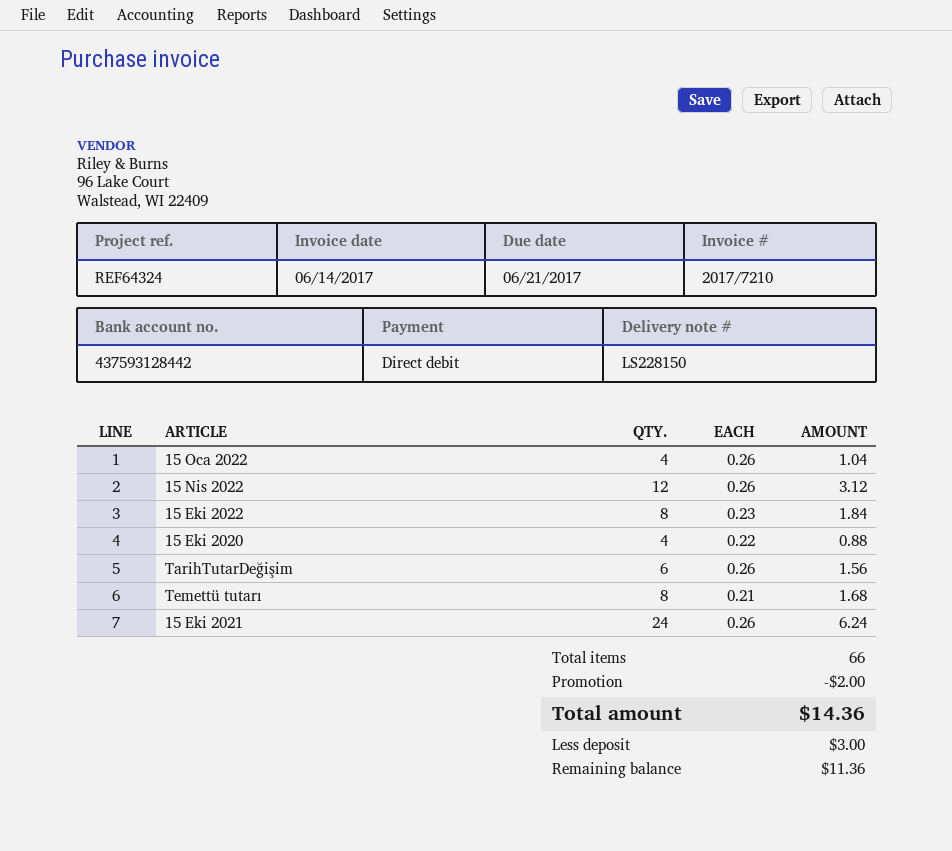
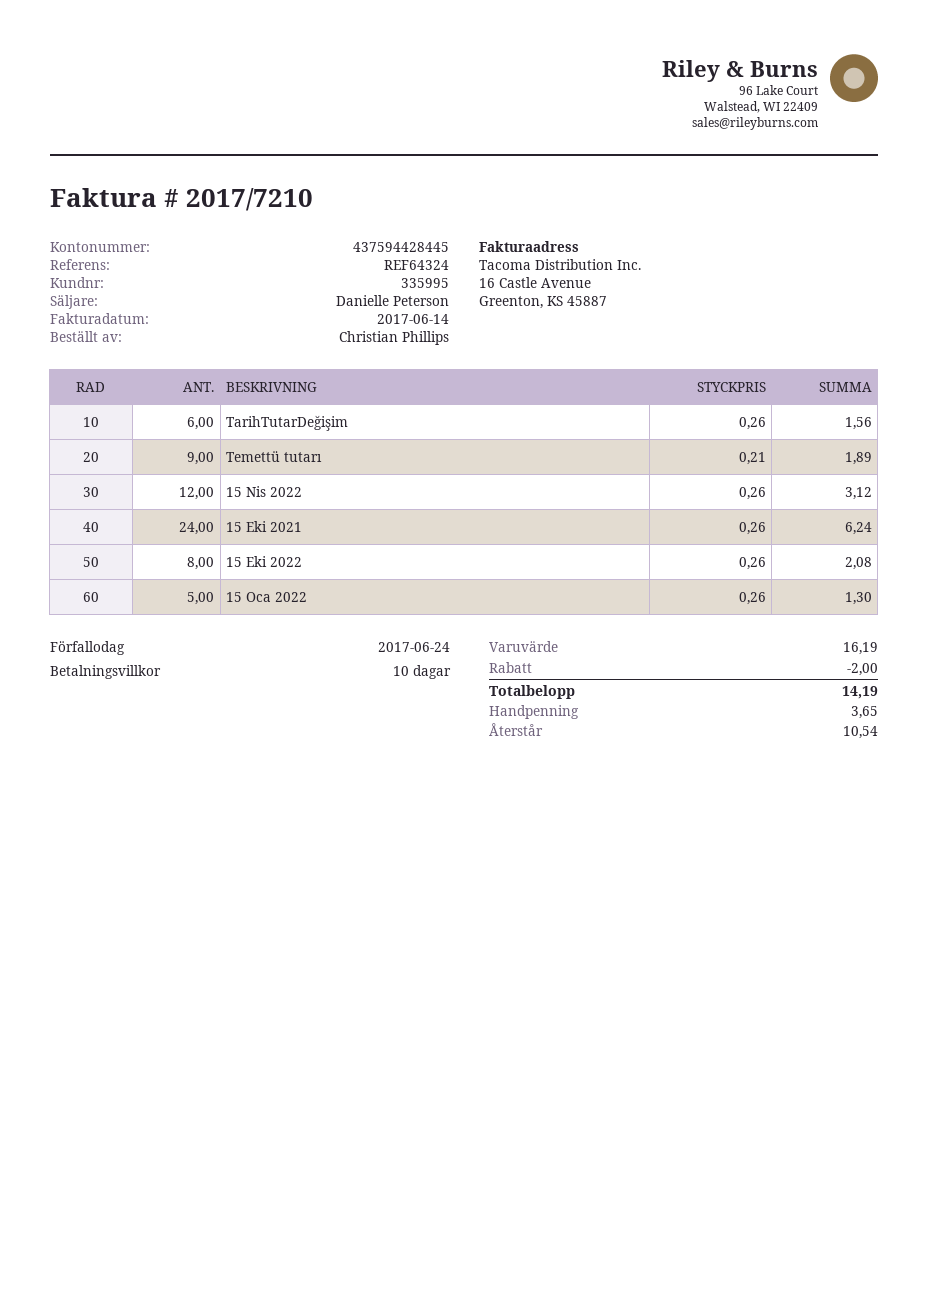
due date: 2017-06-21 -> 2017-06-24
bank account: 437593128442 -> 437594428445
15 Oca 2022: 4 x 0.26 = 1.04 -> 5 x 0.26 = 1.30
15 Eki 2022: 8 x 0.23 = 1.84 -> 8 x 0.26 = 2.08
15 Eki 2020: 4 x 0.22 = 0.88 -> none
Temettü tutarı: 8 x 0.21 = 1.68 -> 9 x 0.21 = 1.89
total: 14.36 -> 14.19
deposit: 3.00 -> 3.65
balance: 11.36 -> 10.54

